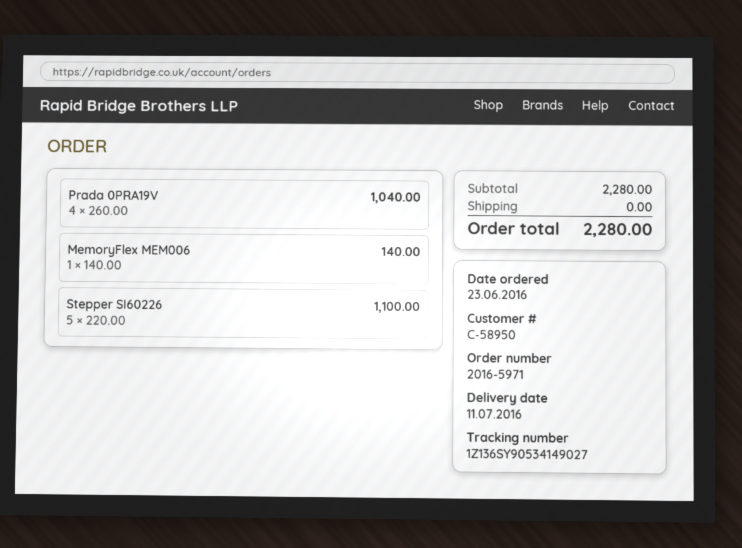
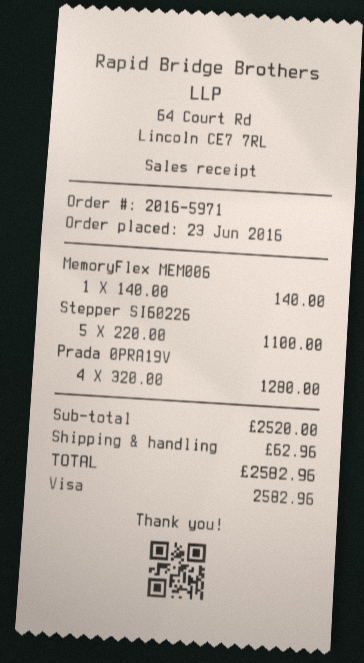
Prada 0PRA19V: 4 x 260.00 = 1040.00 -> 4 x 320.00 = 1280.00
subtotal: 2280.00 -> 2520.00
shipping: 0.00 -> 62.96
total: 2280.00 -> 2582.96

